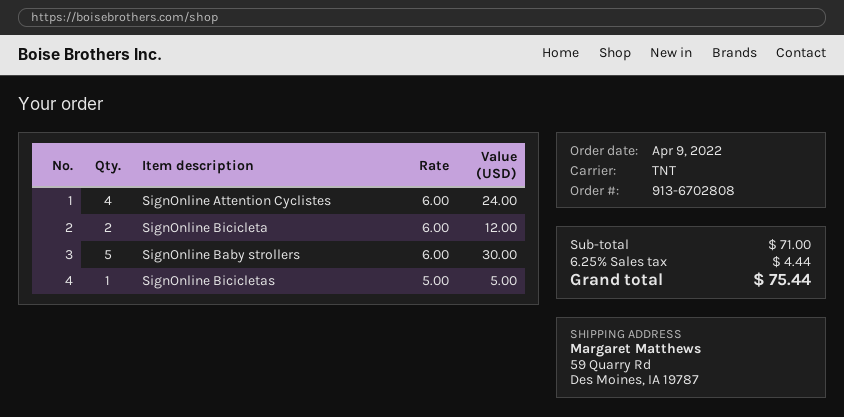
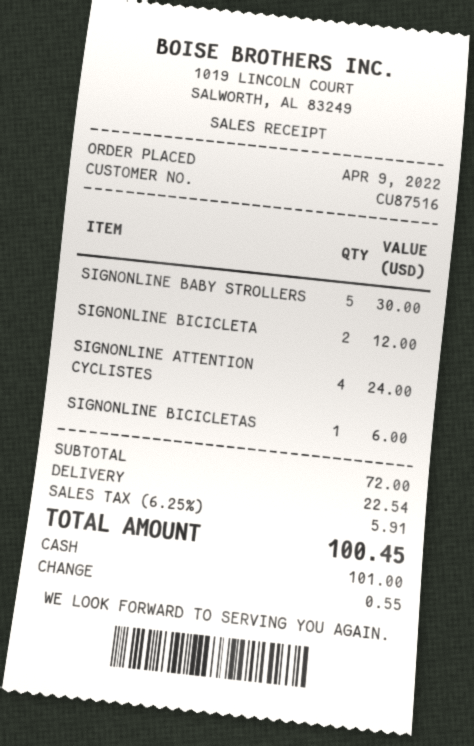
SignOnline Bicicletas: 1 for 5.00 -> 1 for 6.00
subtotal: 71.00 -> 72.00
shipping: none -> 22.54
tax: 6.25% = 4.44 -> 6.25% = 5.91
total: 75.44 -> 100.45

